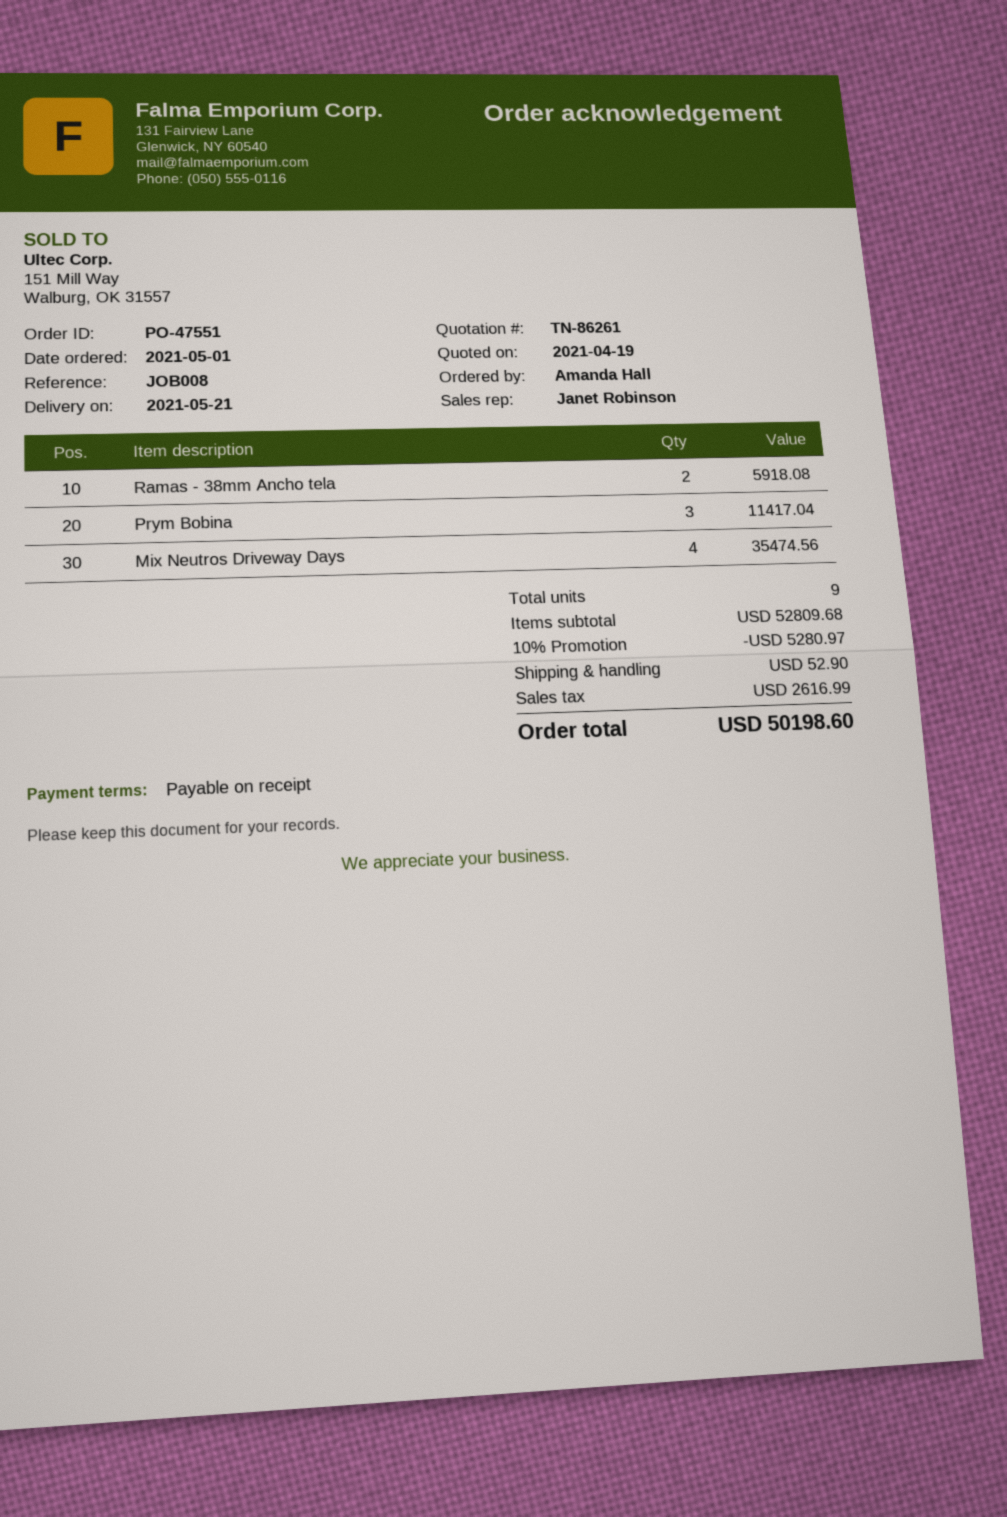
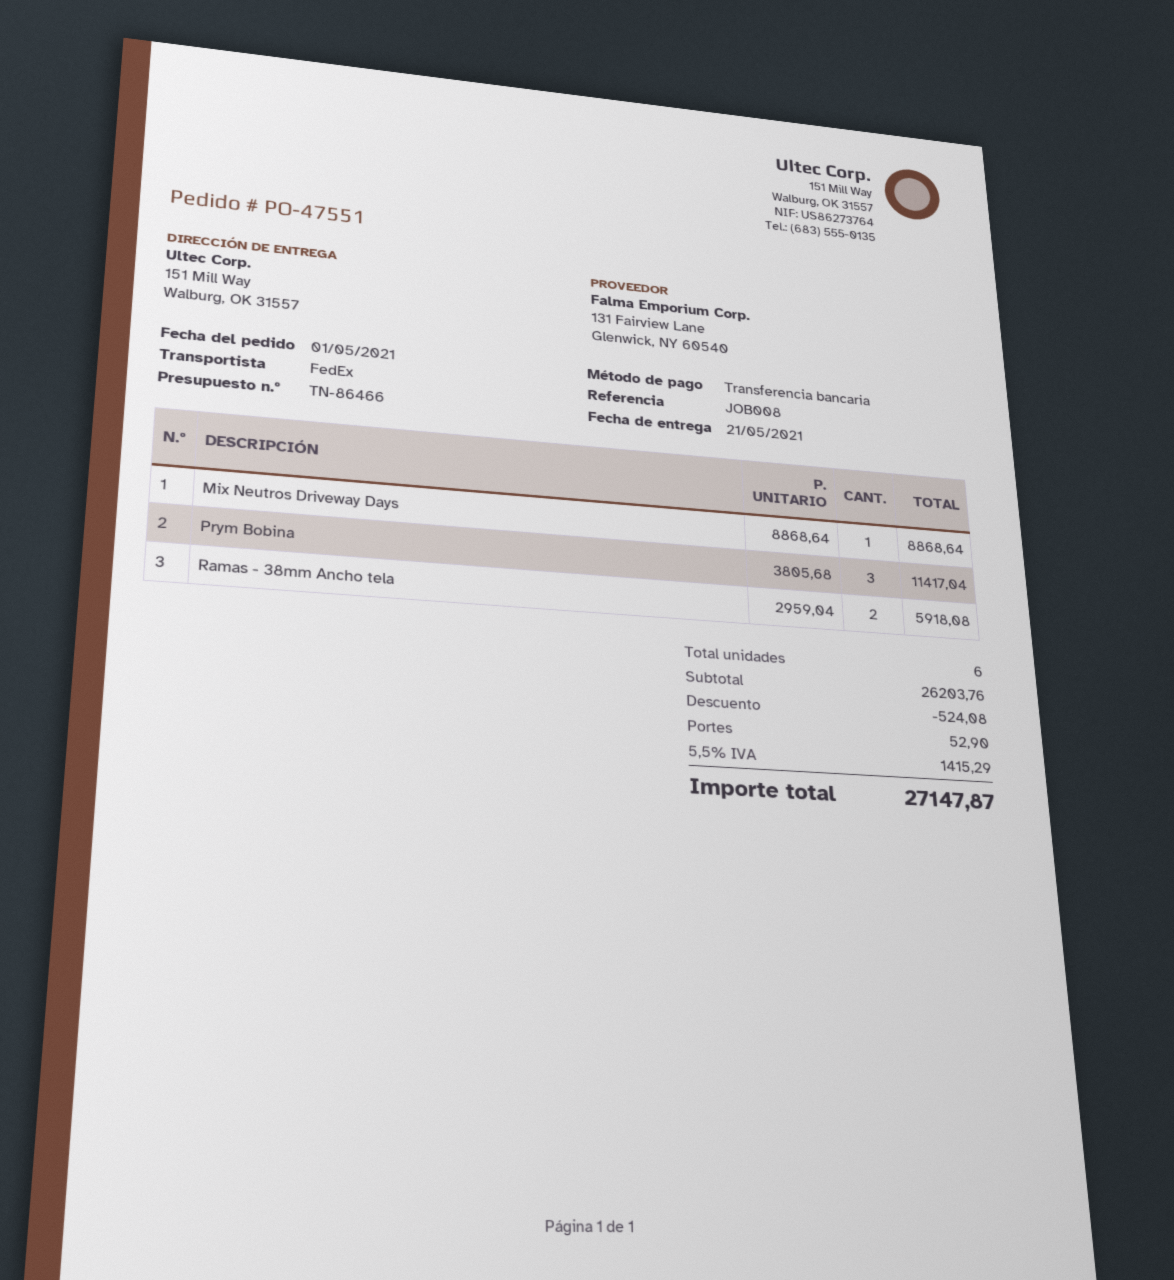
quote number: TN-86261 -> TN-86466
Mix Neutros Driveway Days: 4 for 35474.56 -> 1 for 8868.64
total quantity: 9 -> 6
subtotal: 52809.68 -> 26203.76
discount: 5280.97 -> 524.08
tax: 2616.99 -> 1415.29
total: 50198.60 -> 27147.87

